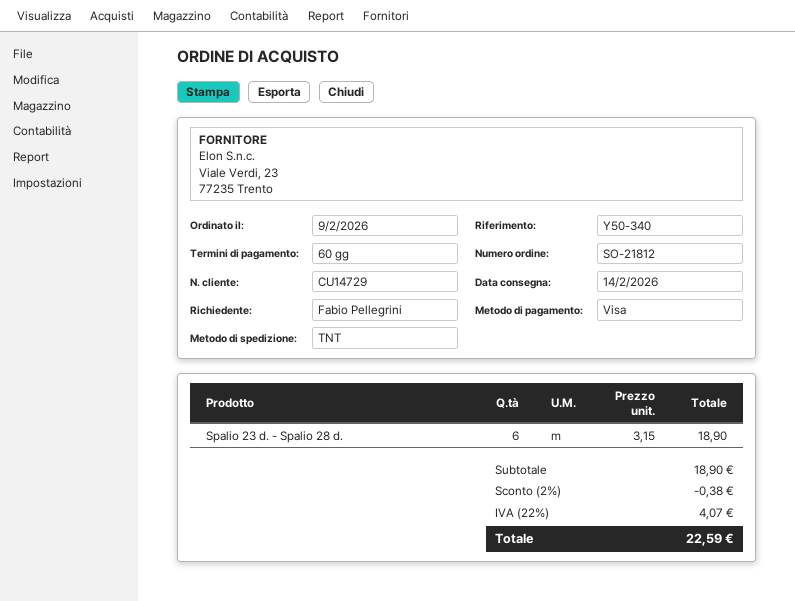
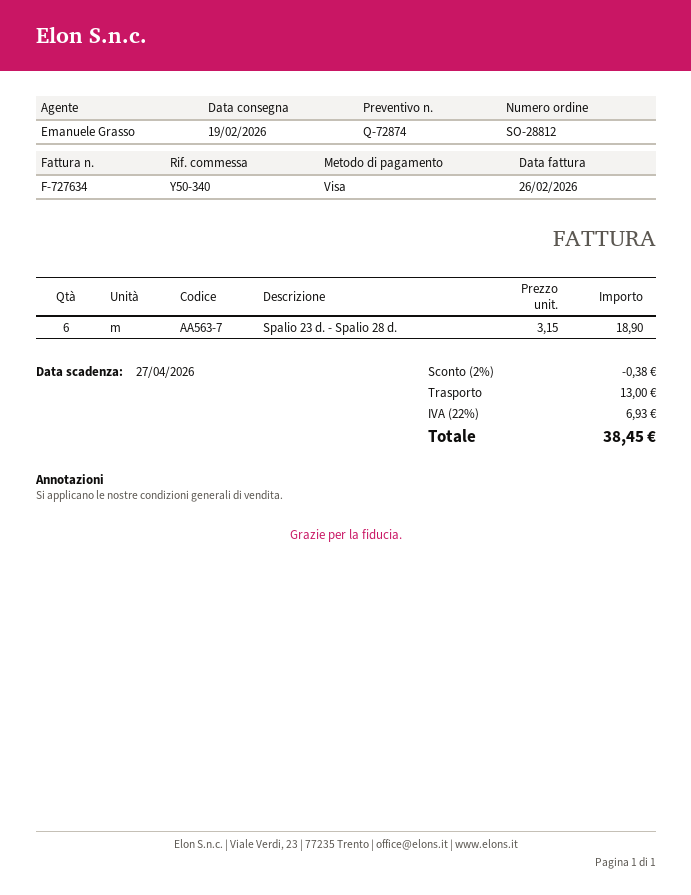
order number: SO-21812 -> SO-28812
delivery date: 2026-02-14 -> 2026-02-19
shipping: none -> 13.00
tax: 22% = 4.07 -> 22% = 6.93
total: 22.59 -> 38.45

